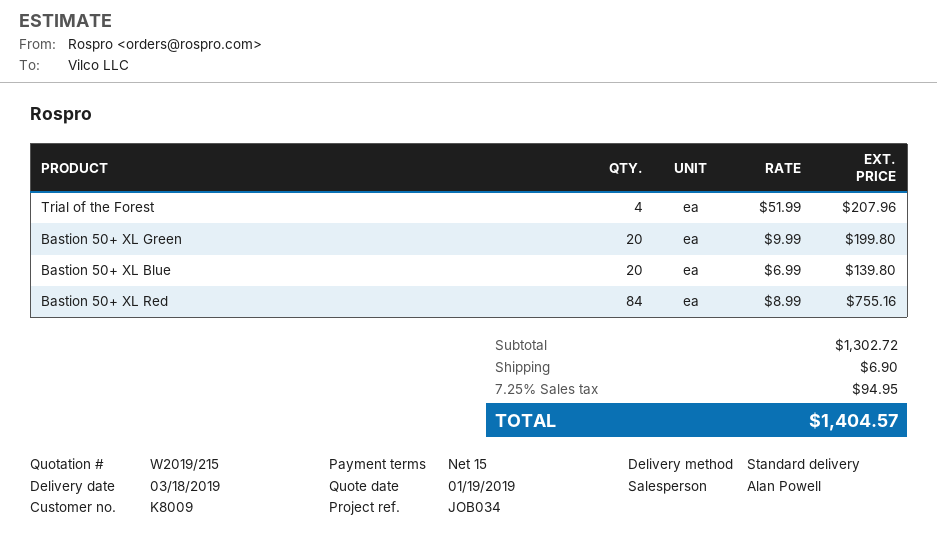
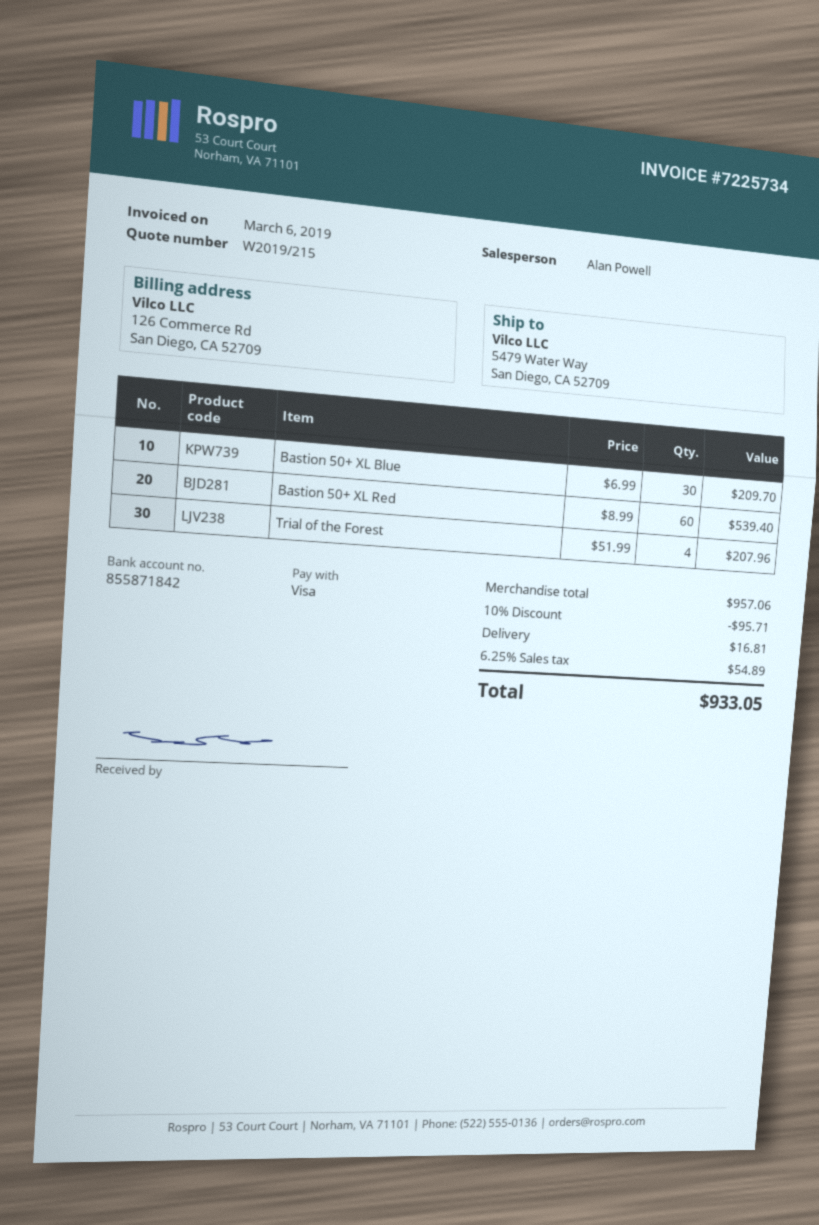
Bastion 50+ XL Green: 20 x 9.99 = 199.80 -> none
Bastion 50+ XL Blue: 20 x 6.99 = 139.80 -> 30 x 6.99 = 209.70
Bastion 50+ XL Red: 84 x 8.99 = 755.16 -> 60 x 8.99 = 539.40
subtotal: 1302.72 -> 957.06
discount: none -> 10% = 95.71
shipping: 6.90 -> 16.81
tax: 7.25% = 94.95 -> 6.25% = 54.89
total: 1404.57 -> 933.05

